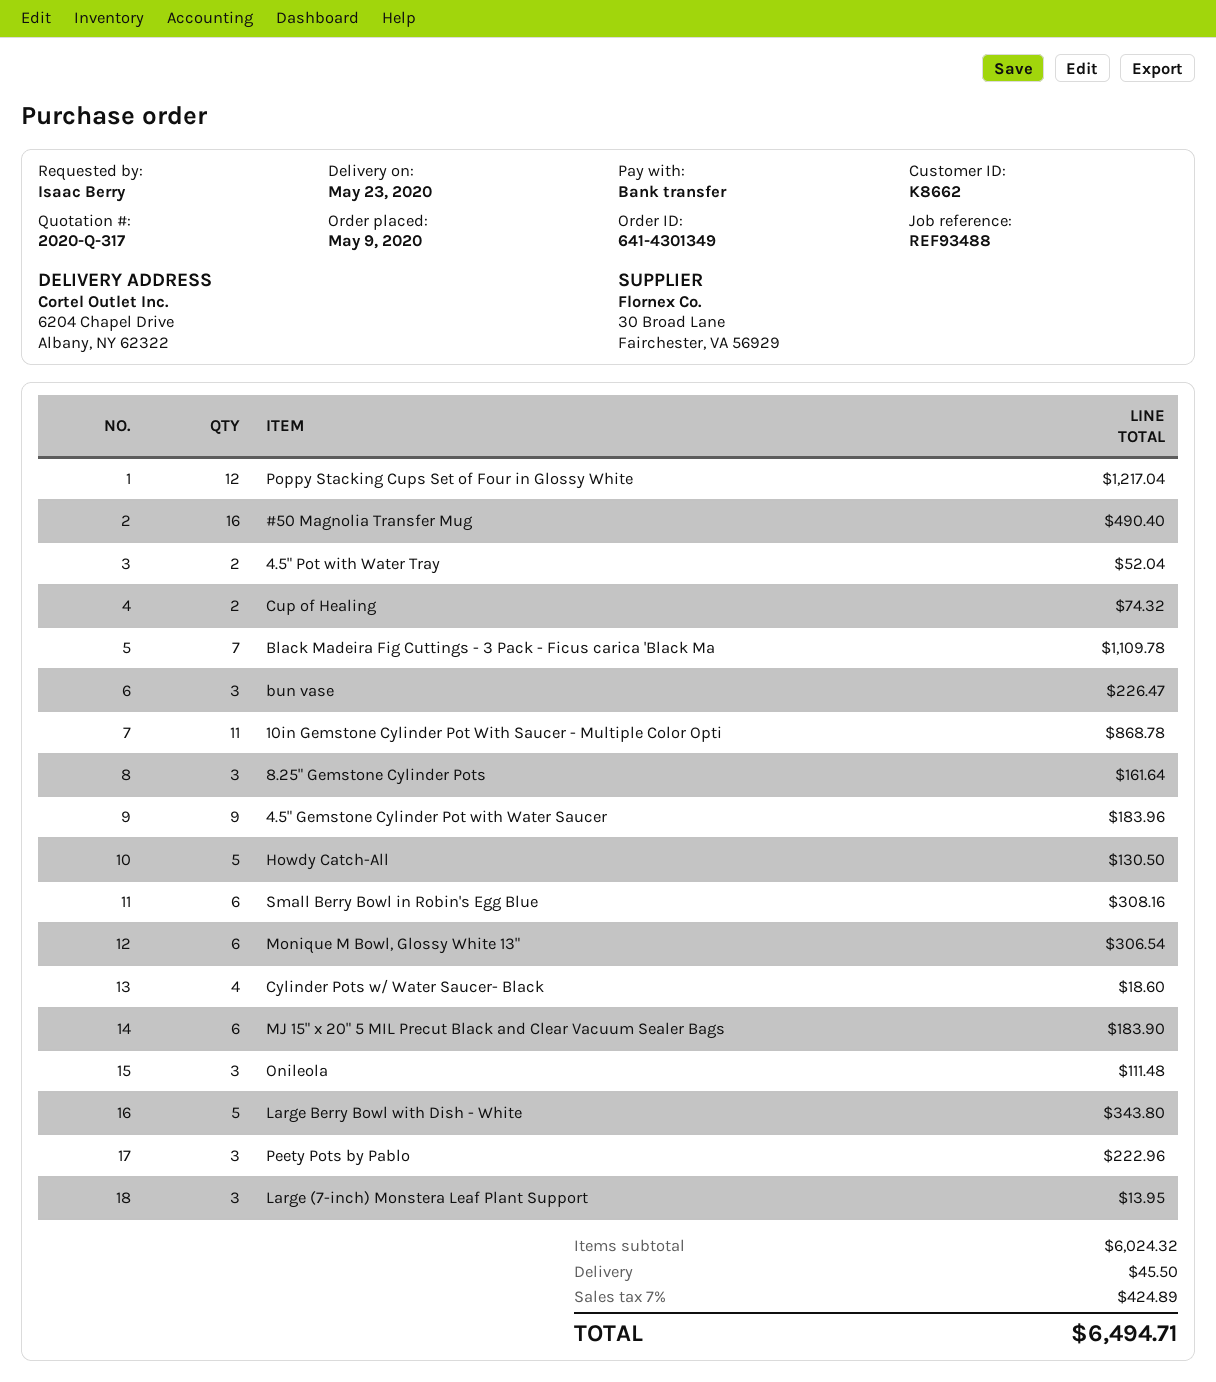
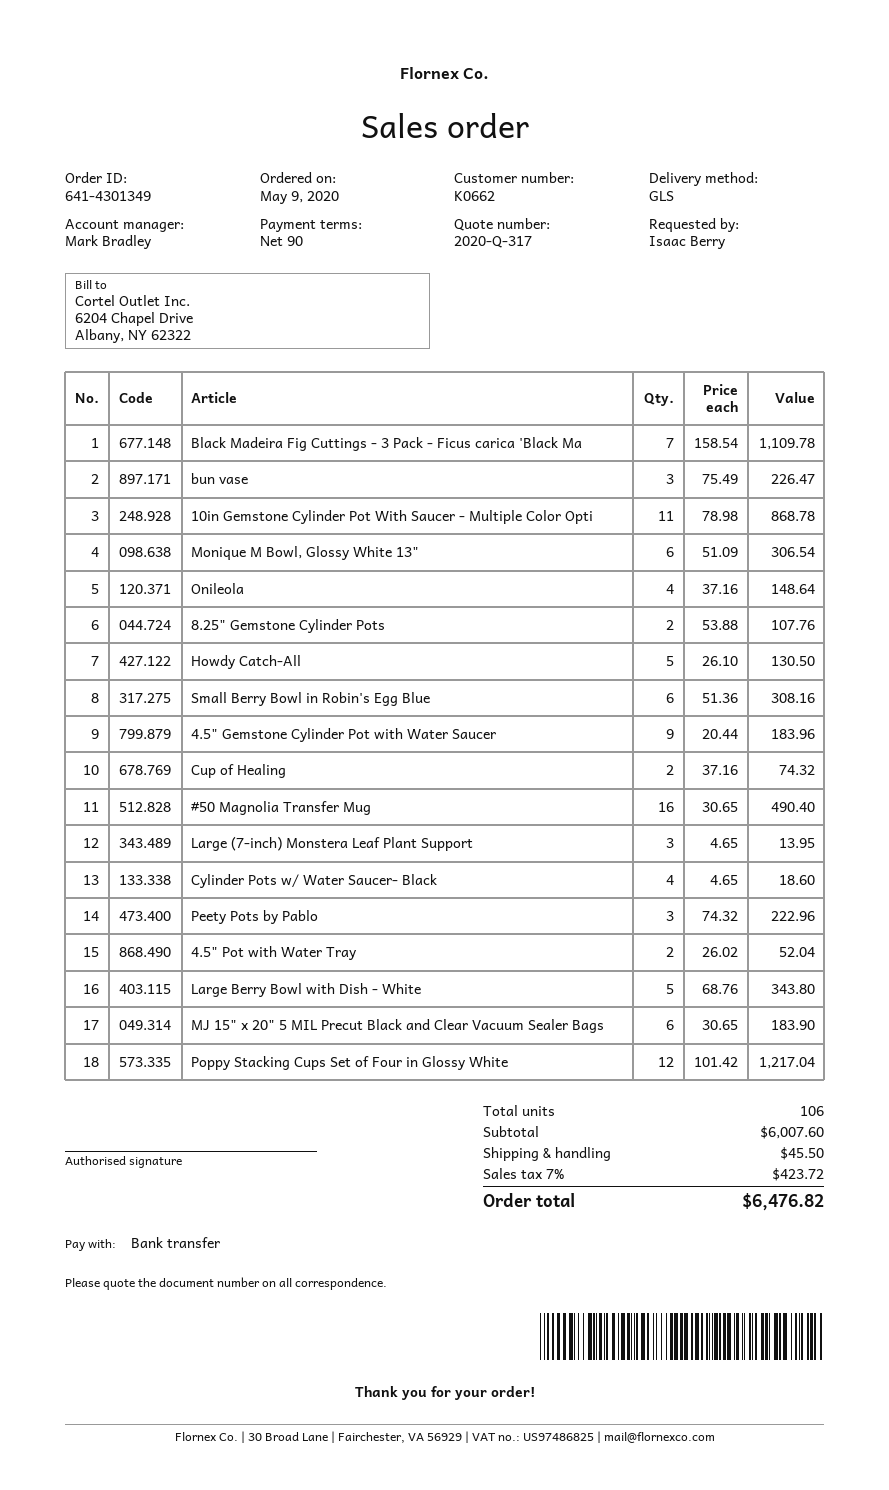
customer number: K8662 -> K0662
8.25" Gemstone Cylinder Pots: 3 for 161.64 -> 2 for 107.76
Onileola: 3 for 111.48 -> 4 for 148.64
subtotal: 6024.32 -> 6007.60
tax: 7% = 424.89 -> 7% = 423.72
total: 6494.71 -> 6476.82

